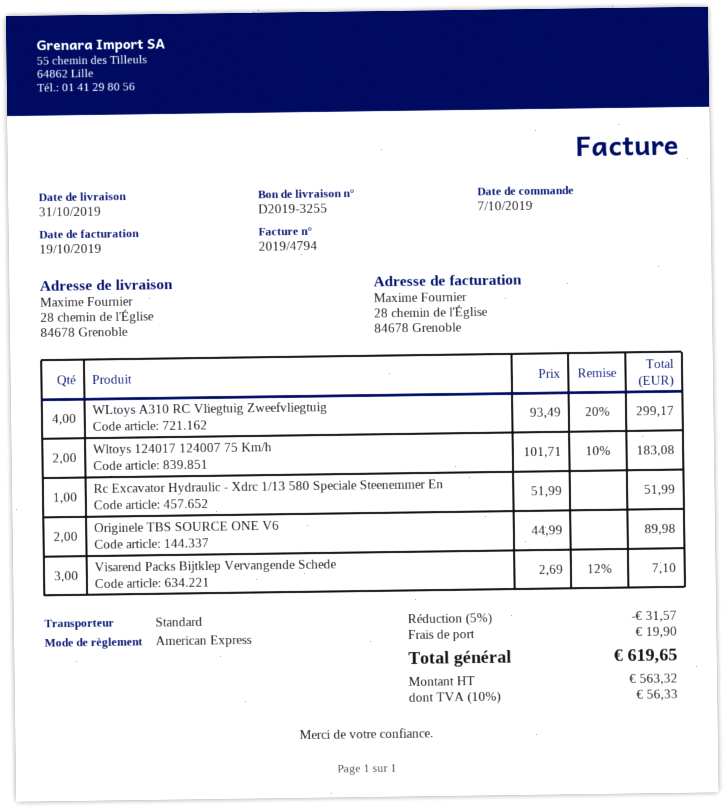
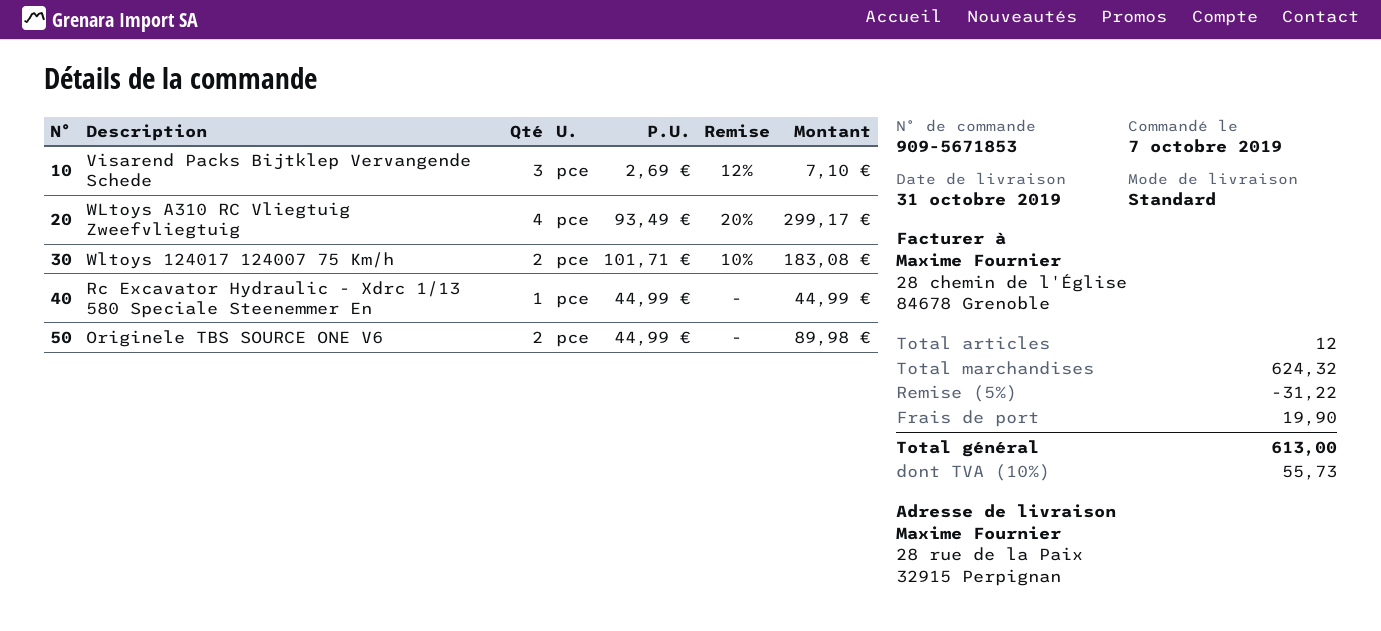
ship to: 28 chemin de l'Église, 84678 Grenoble -> 28 rue de la Paix, 32915 Perpignan
Rc Excavator Hydraulic - Xdrc 1/13 580 Speciale Steenemmer En: 1 x 51.99 = 51.99 -> 1 x 44.99 = 44.99
discount: 5% = 31.57 -> 5% = 31.22
tax: 10% = 56.33 -> 10% = 55.73
total: 619.65 -> 613.00

